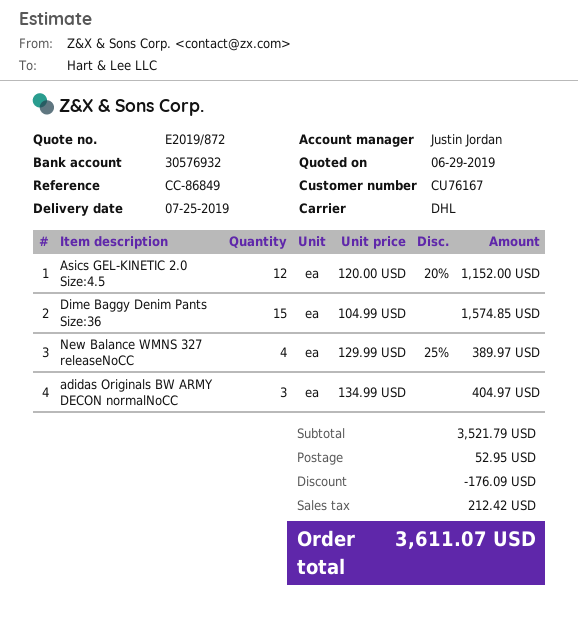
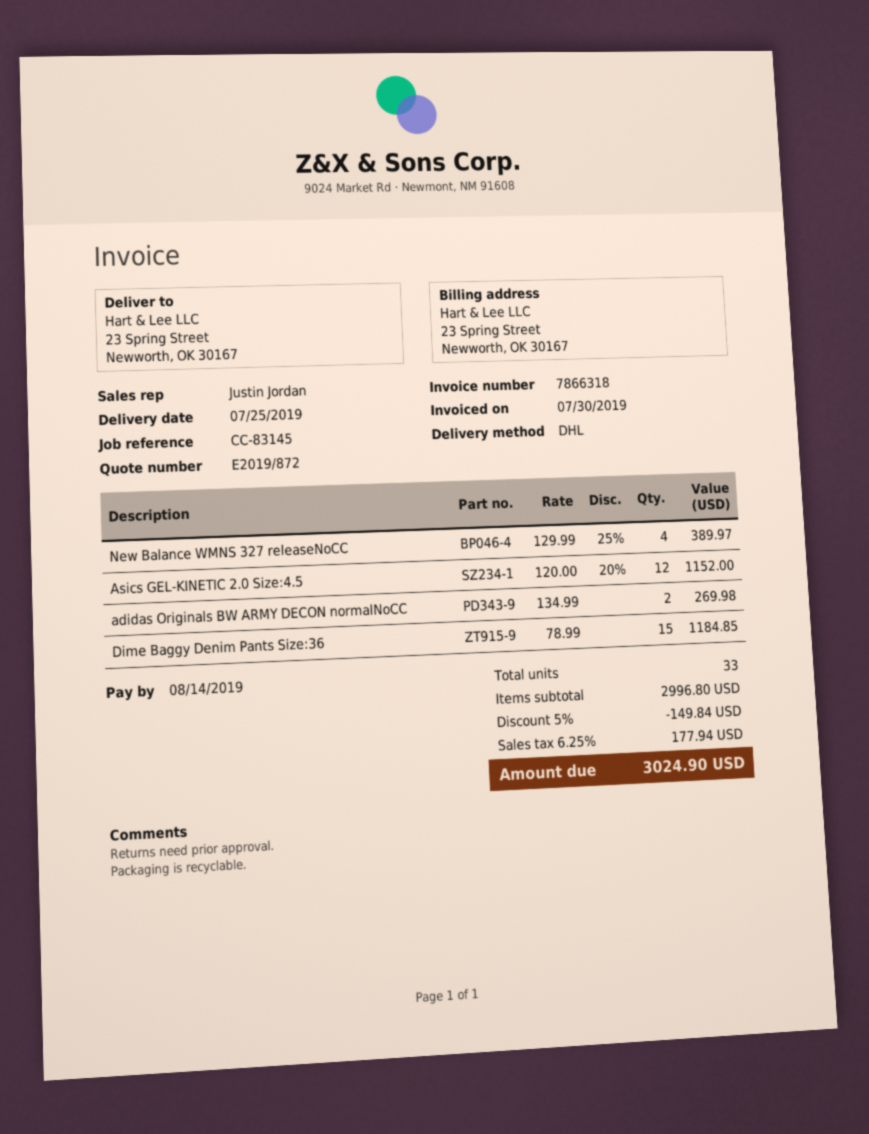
reference: CC-86849 -> CC-83145
Dime Baggy Denim Pants Size:36: 15 x 104.99 = 1574.85 -> 15 x 78.99 = 1184.85
adidas Originals BW ARMY DECON normalNoCC: 3 x 134.99 = 404.97 -> 2 x 134.99 = 269.98
subtotal: 3521.79 -> 2996.80
discount: 176.09 -> 149.84
shipping: 52.95 -> none
tax: 212.42 -> 177.94
total: 3611.07 -> 3024.90

